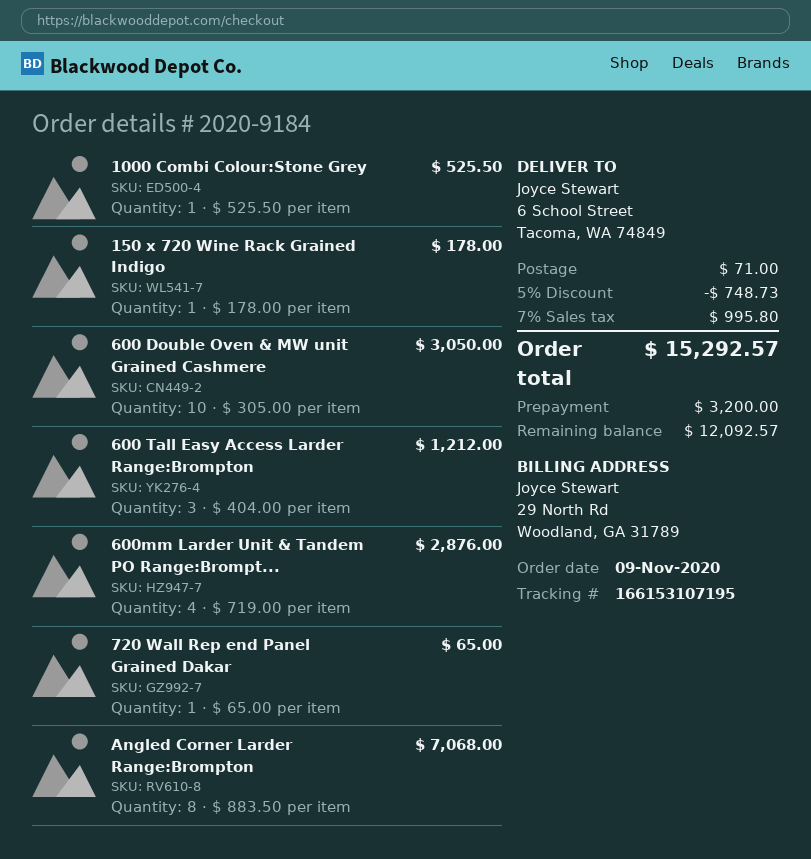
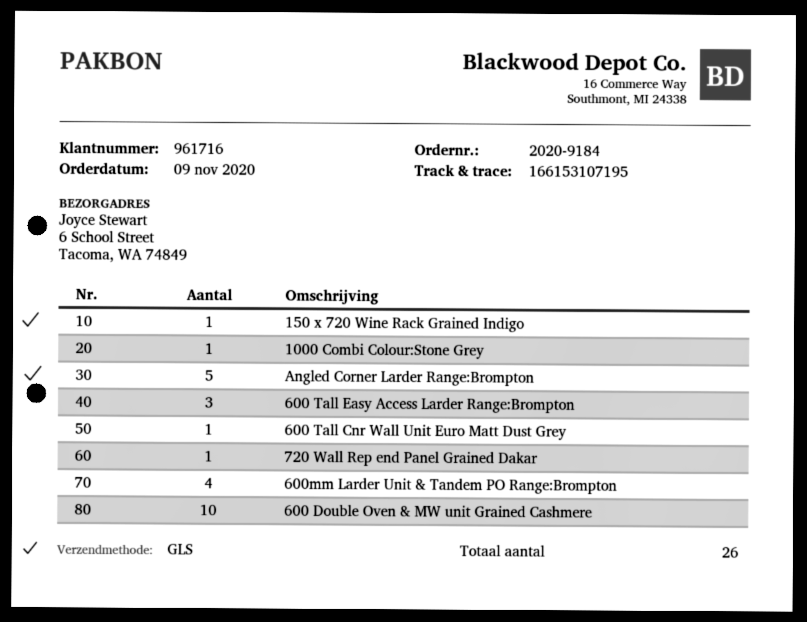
Angled Corner Larder Range:Brompton: 8 -> 5
600 Tall Cnr Wall Unit Euro Matt Dust Grey: none -> 1

